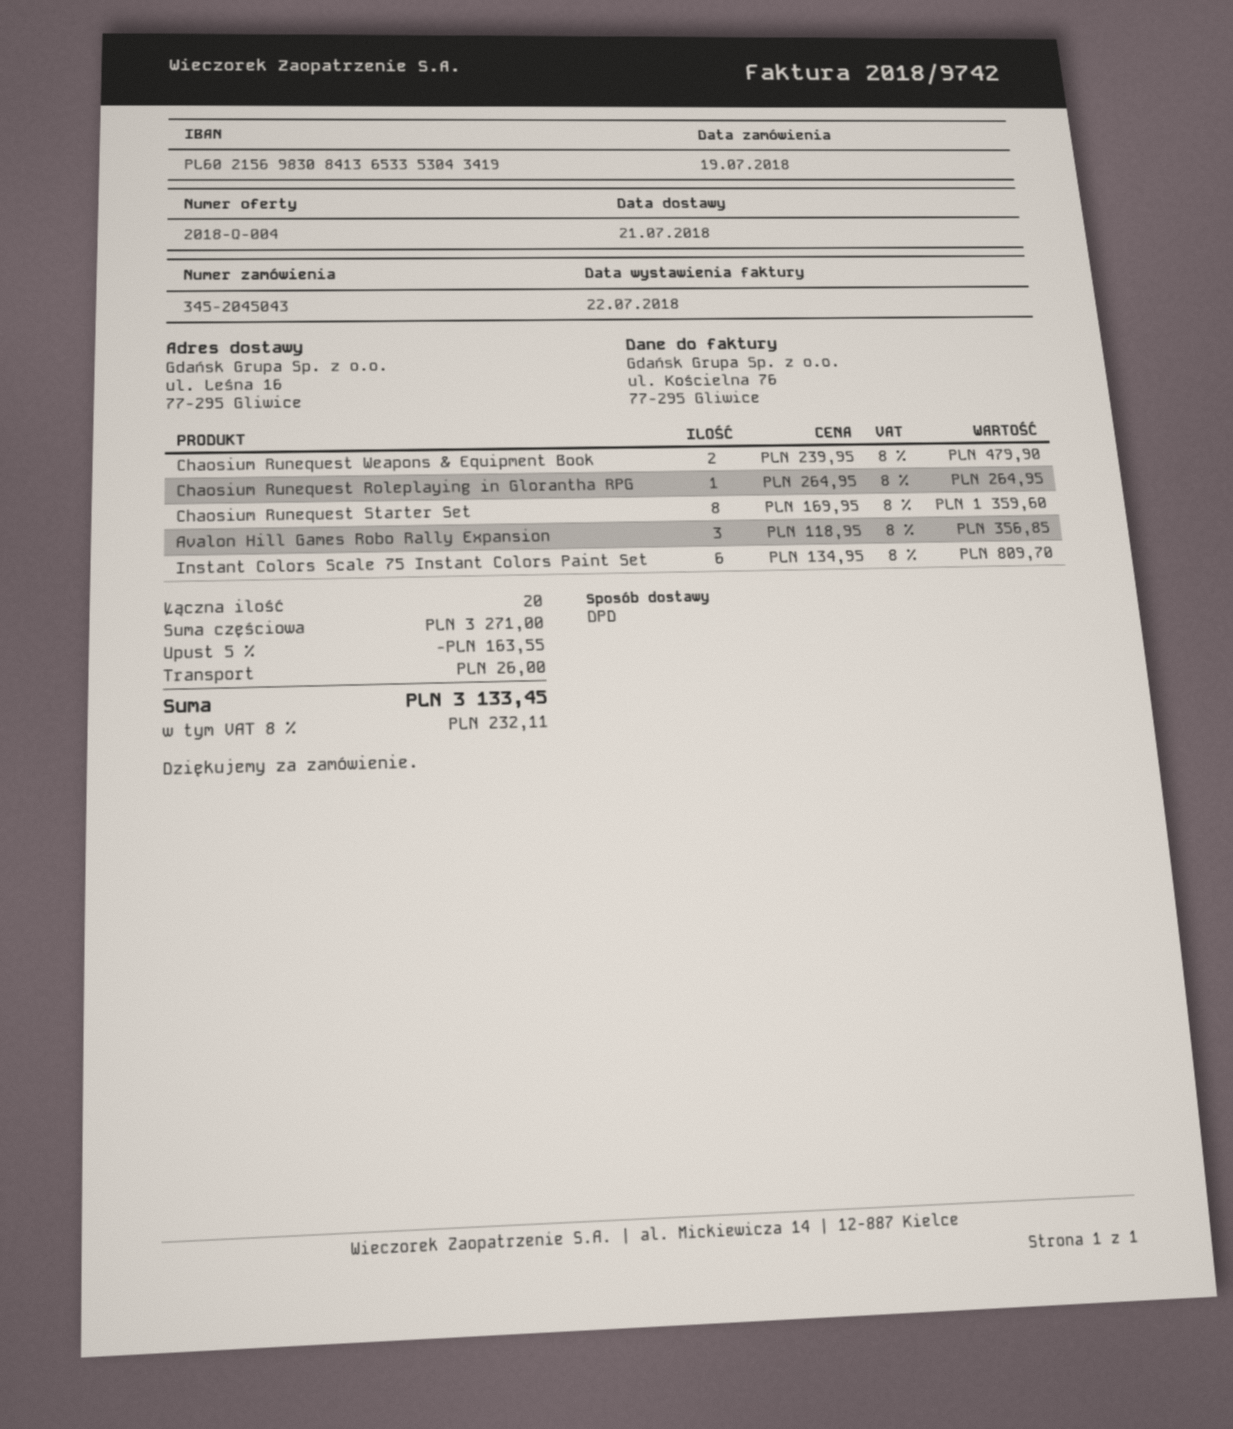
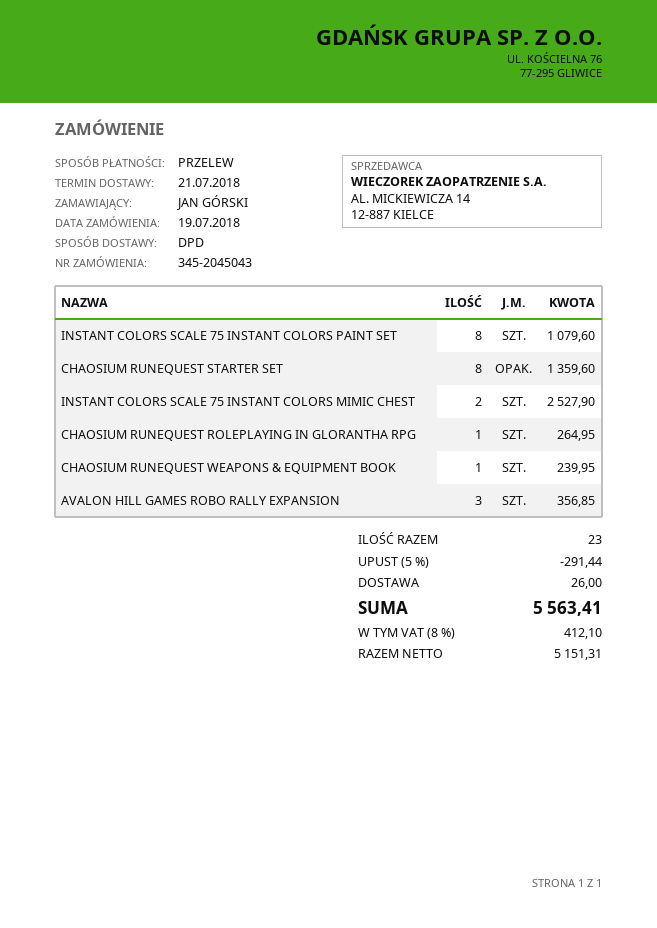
Chaosium Runequest Weapons & Equipment Book: 2 for 479.90 -> 1 for 239.95
Instant Colors Scale 75 Instant Colors Paint Set: 6 for 809.70 -> 8 for 1079.60
INSTANT COLORS SCALE 75 INSTANT COLORS MIMIC CHEST: none -> 2 for 2527.90
total quantity: 20 -> 23
discount: 5% = 163.55 -> 5% = 291.44
tax: 8% = 232.11 -> 8% = 412.10
total: 3133.45 -> 5563.41

